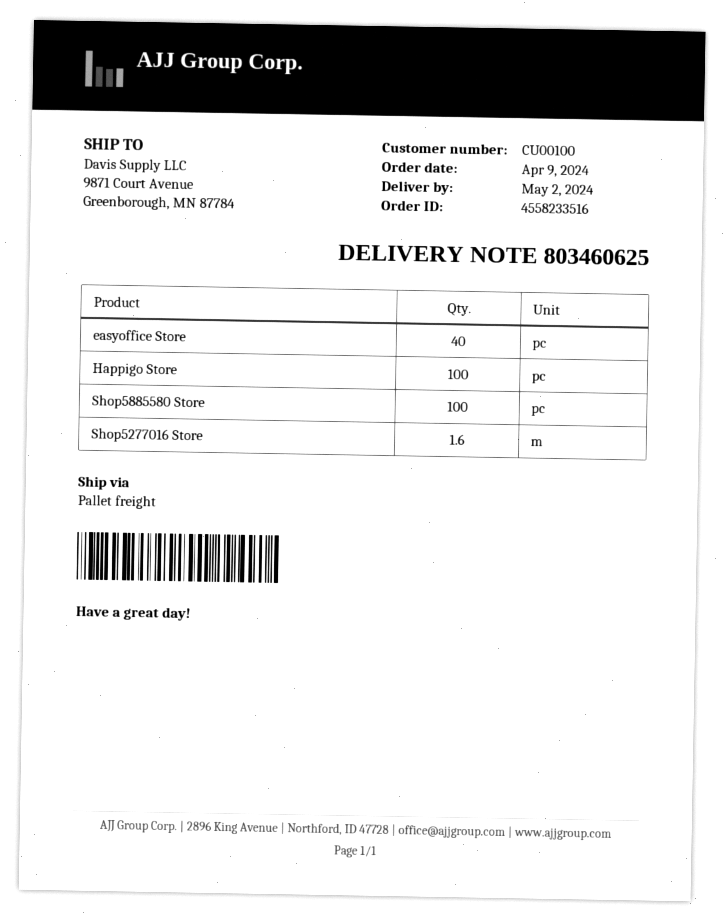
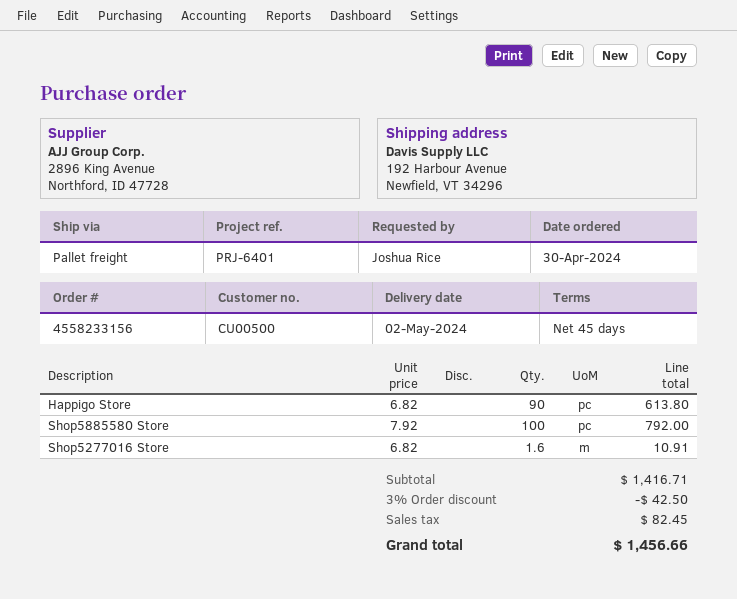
order number: 4558233516 -> 4558233156
order date: 2024-04-09 -> 2024-04-30
customer number: CU00100 -> CU00500
ship to: 9871 Court Avenue, Greenborough, MN 87784 -> 192 Harbour Avenue, Newfield, VT 34296
easyoffice Store: 40 -> none
Happigo Store: 100 -> 90

